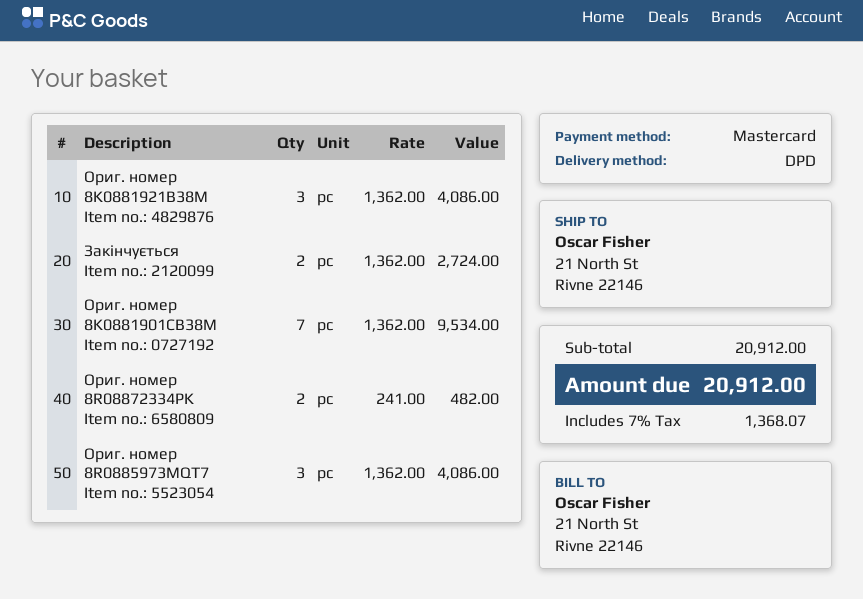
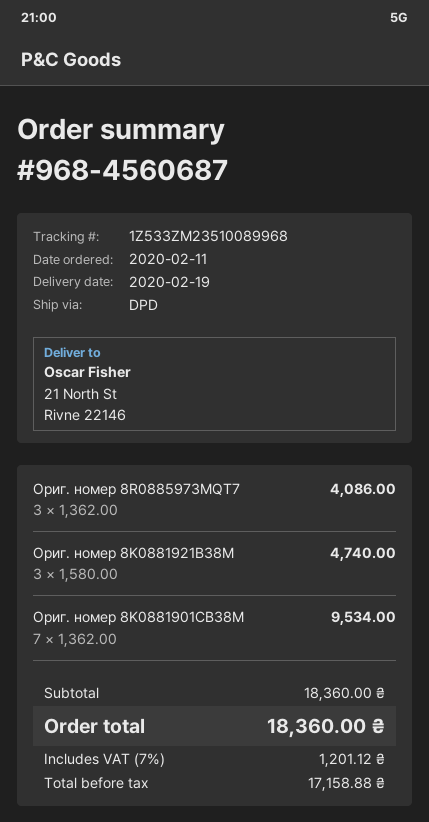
Ориг. номер 8K0881921B38M: 3 x 1362.00 = 4086.00 -> 3 x 1580.00 = 4740.00
Закінчується: 2 x 1362.00 = 2724.00 -> none
Ориг. номер 8R08872334PK: 2 x 241.00 = 482.00 -> none
subtotal: 20912.00 -> 18360.00
tax: 7% = 1368.07 -> 7% = 1201.12
total: 20912.00 -> 18360.00

